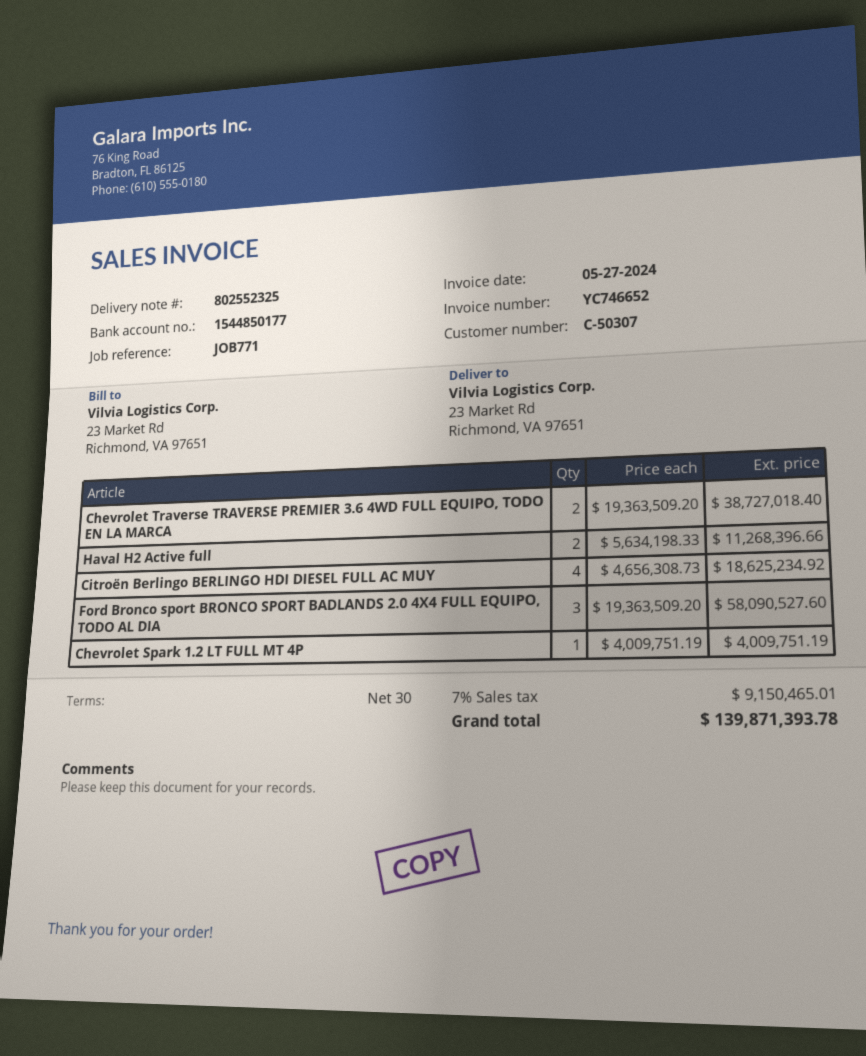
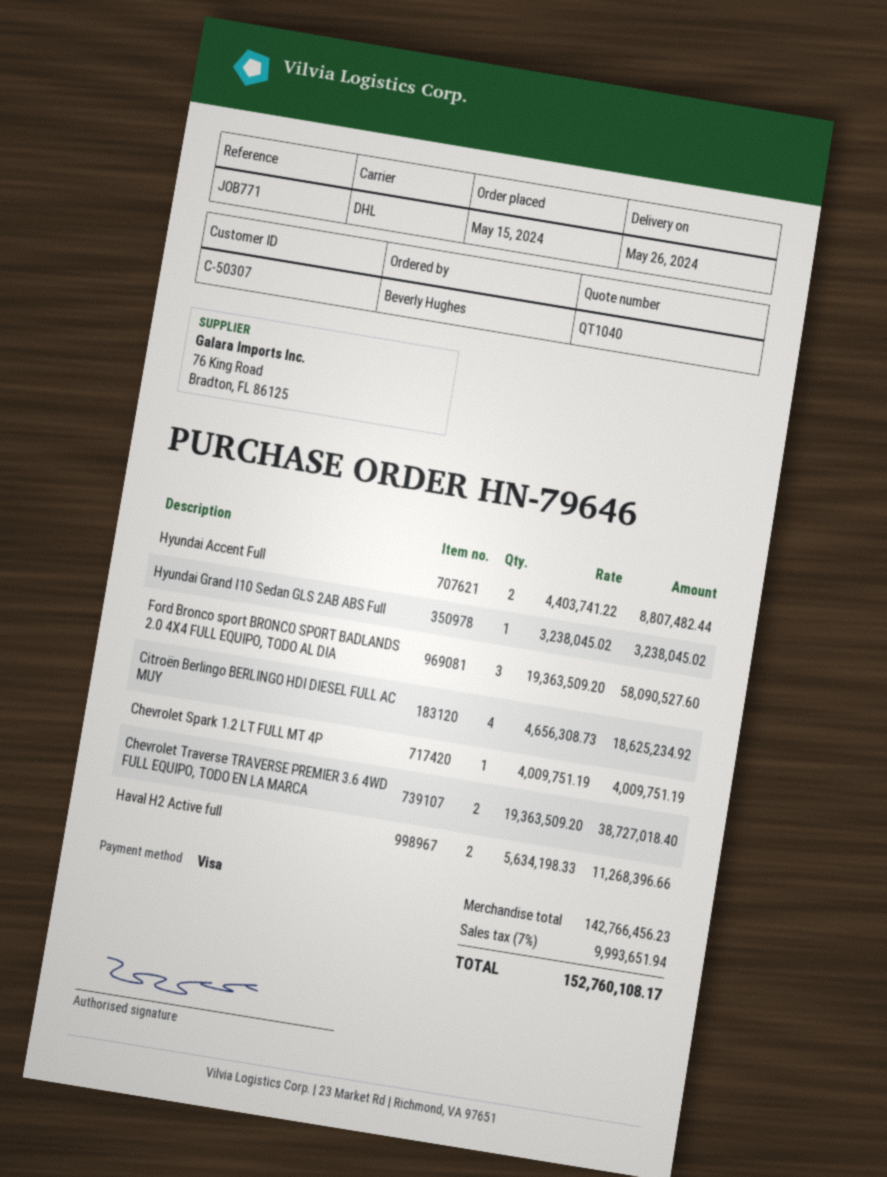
Hyundai Accent Full: none -> 2 x 4403741.22 = 8807482.44
Hyundai Grand I10 Sedan GLS 2AB ABS Full: none -> 1 x 3238045.02 = 3238045.02
tax: 7% = 9150465.01 -> 7% = 9993651.94
total: 139871393.78 -> 152760108.17

